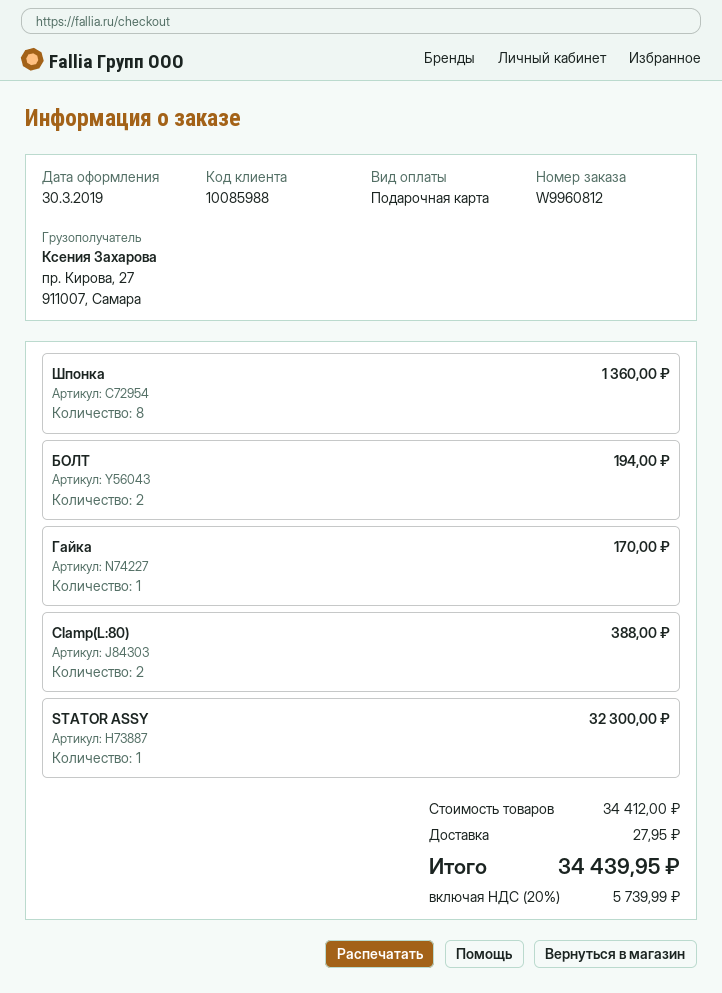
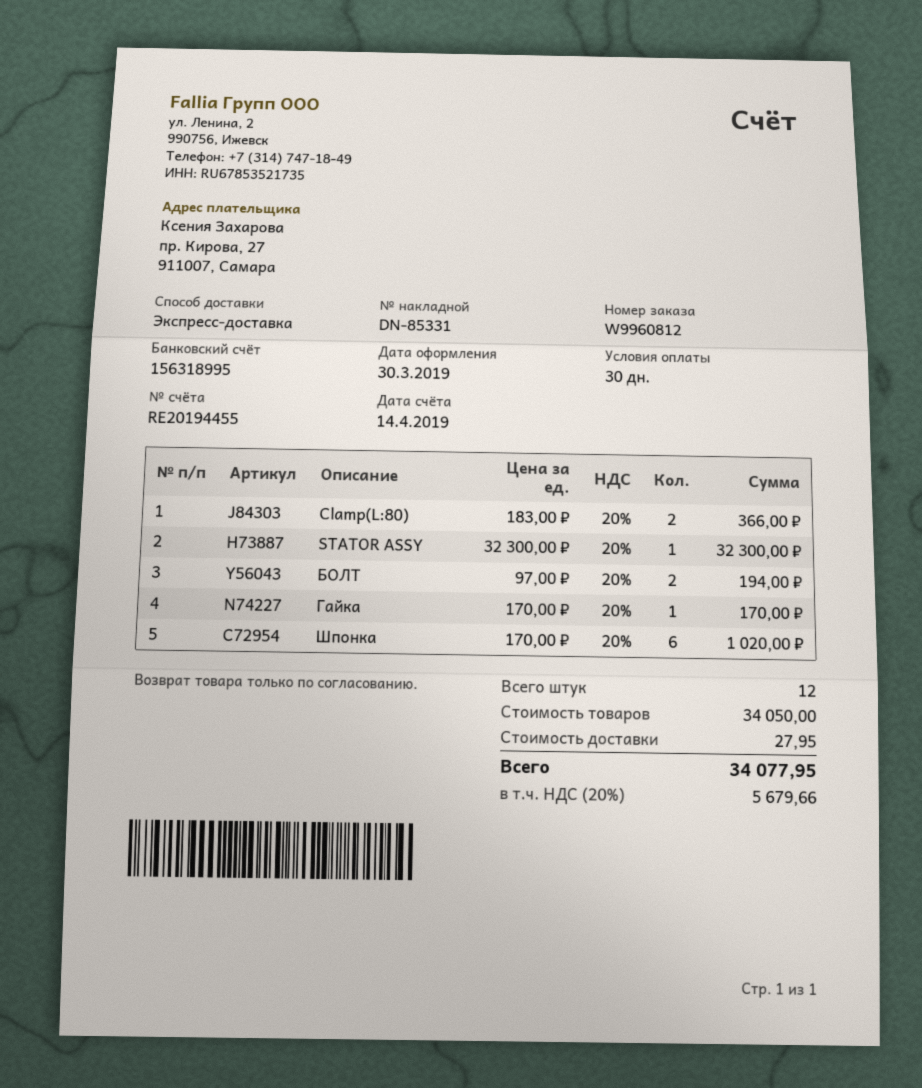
Шпонка: 8 for 1360.00 -> 6 for 1020.00
Clamp(L:80): 2 for 388.00 -> 2 for 366.00
subtotal: 34412.00 -> 34050.00
tax: 20% = 5739.99 -> 20% = 5679.66
total: 34439.95 -> 34077.95

